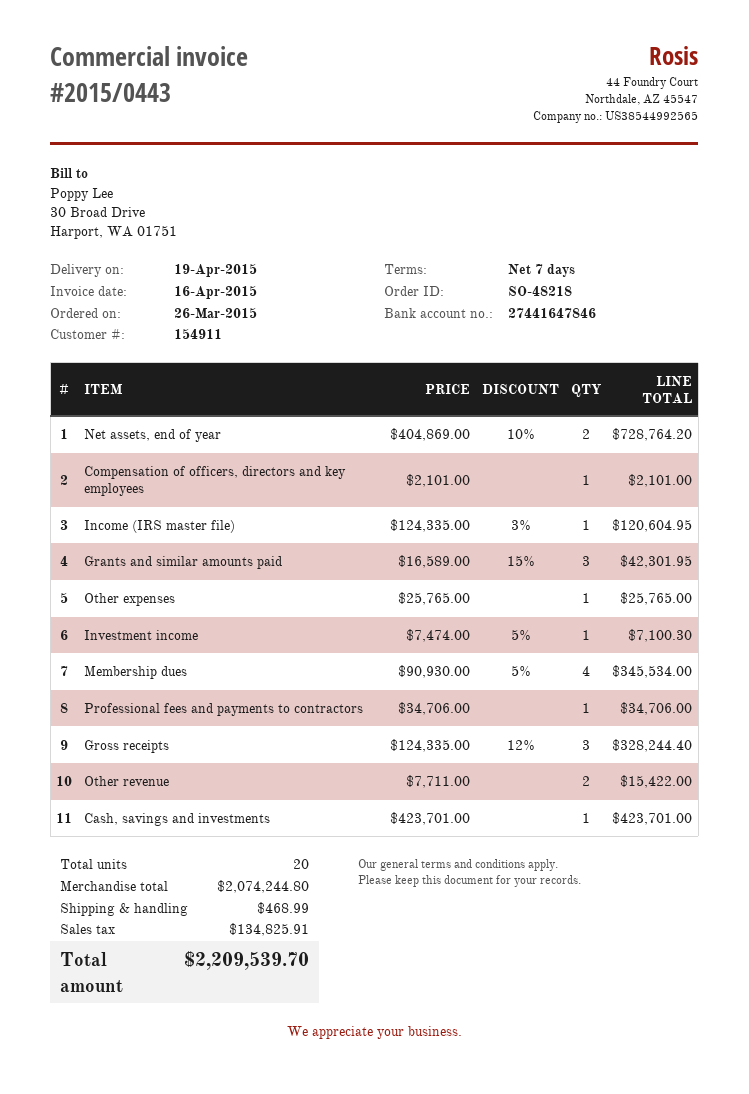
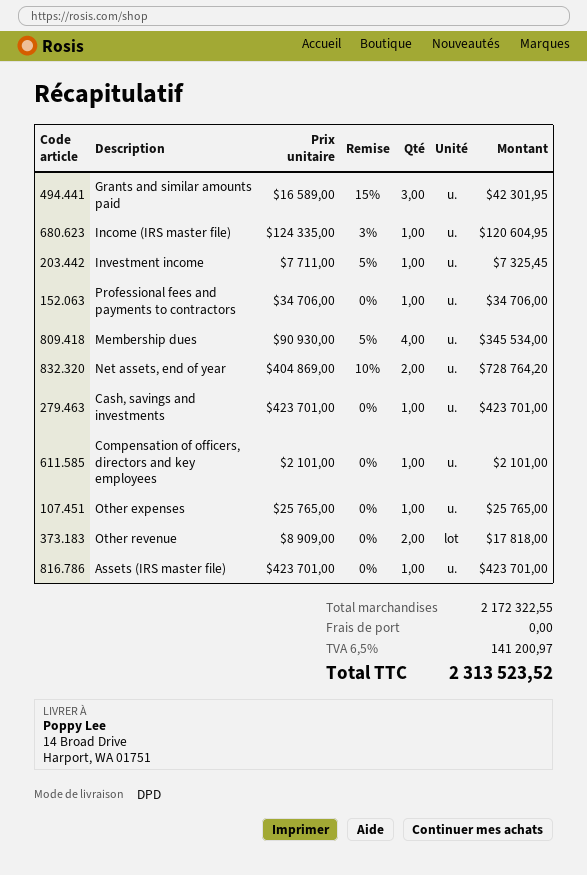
Investment income: 1 x 7474.00 - 5% = 7100.30 -> 1 x 7711.00 - 5% = 7325.45
Gross receipts: 3 x 124335.00 - 12% = 328244.40 -> none
Other revenue: 2 x 7711.00 = 15422.00 -> 2 x 8909.00 = 17818.00
Assets (IRS master file): none -> 1 x 423701.00 = 423701.00
subtotal: 2074244.80 -> 2172322.55
shipping: 468.99 -> 0.00
tax: 134825.91 -> 141200.97
total: 2209539.70 -> 2313523.52

